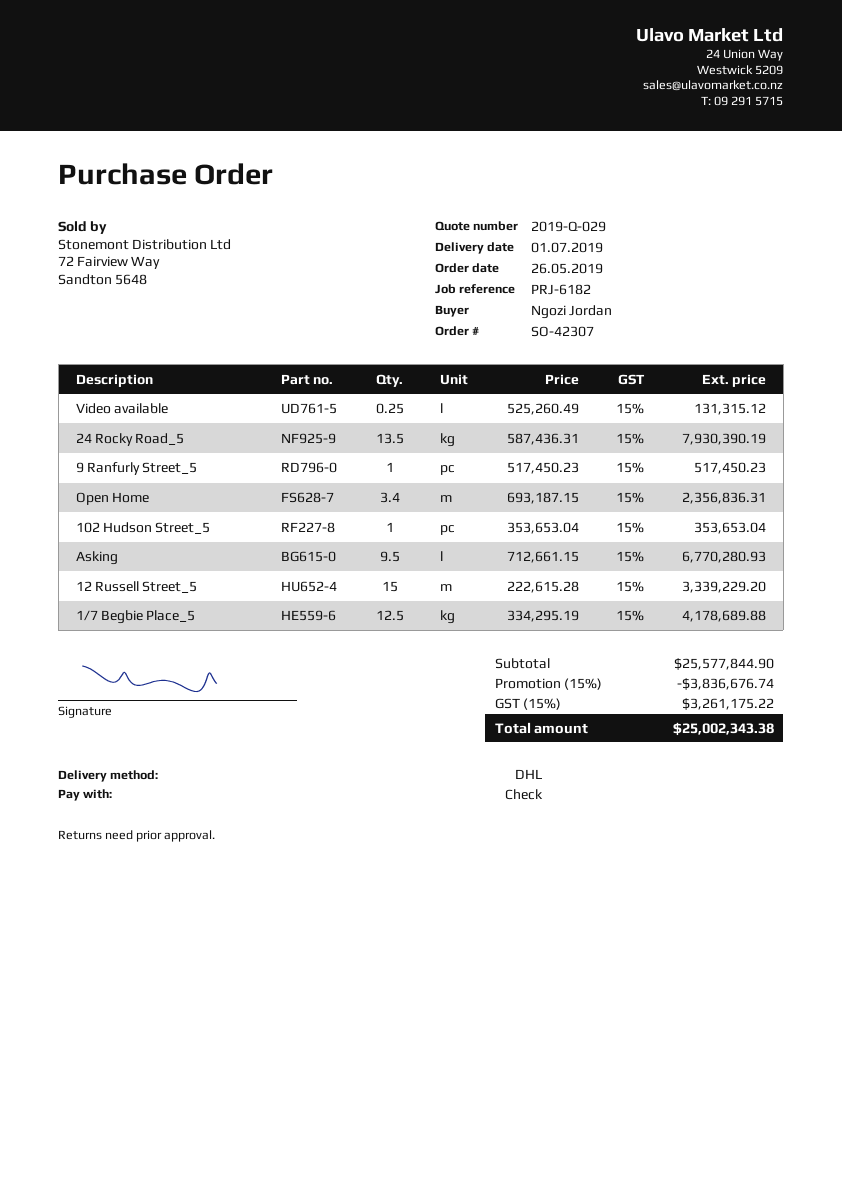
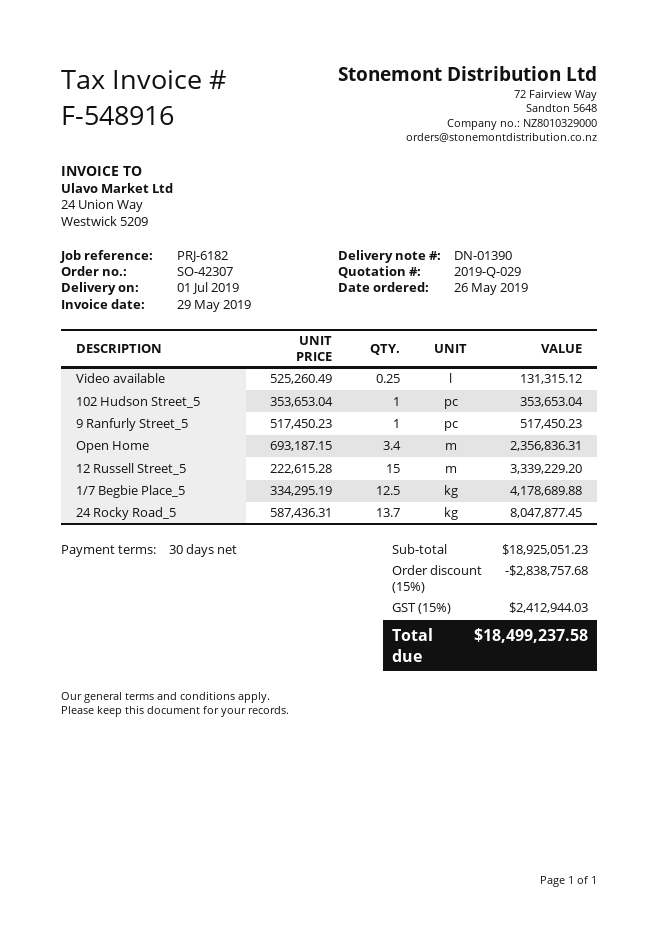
24 Rocky Road_5: 13.5 x 587436.31 = 7930390.19 -> 13.7 x 587436.31 = 8047877.45
Asking: 9.5 x 712661.15 = 6770280.93 -> none
subtotal: 25577844.90 -> 18925051.23
discount: 15% = 3836676.74 -> 15% = 2838757.68
tax: 15% = 3261175.22 -> 15% = 2412944.03
total: 25002343.38 -> 18499237.58

